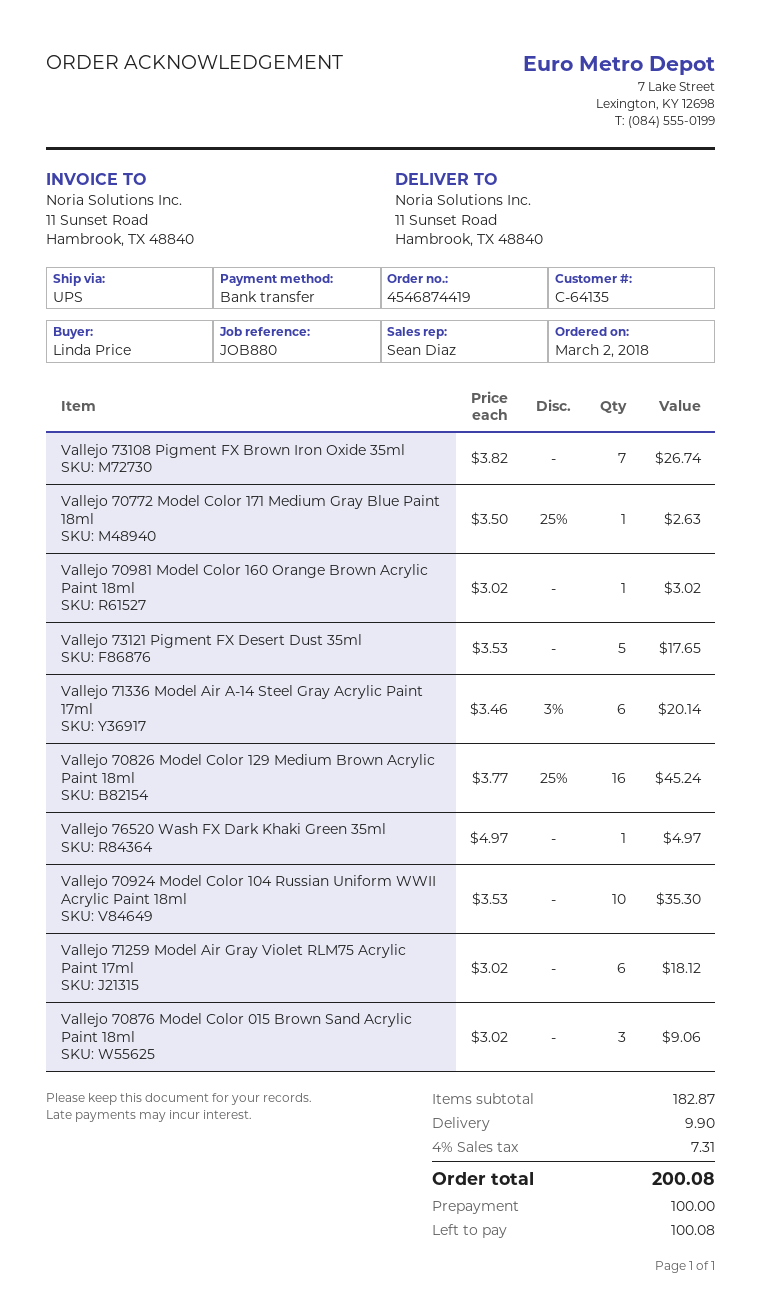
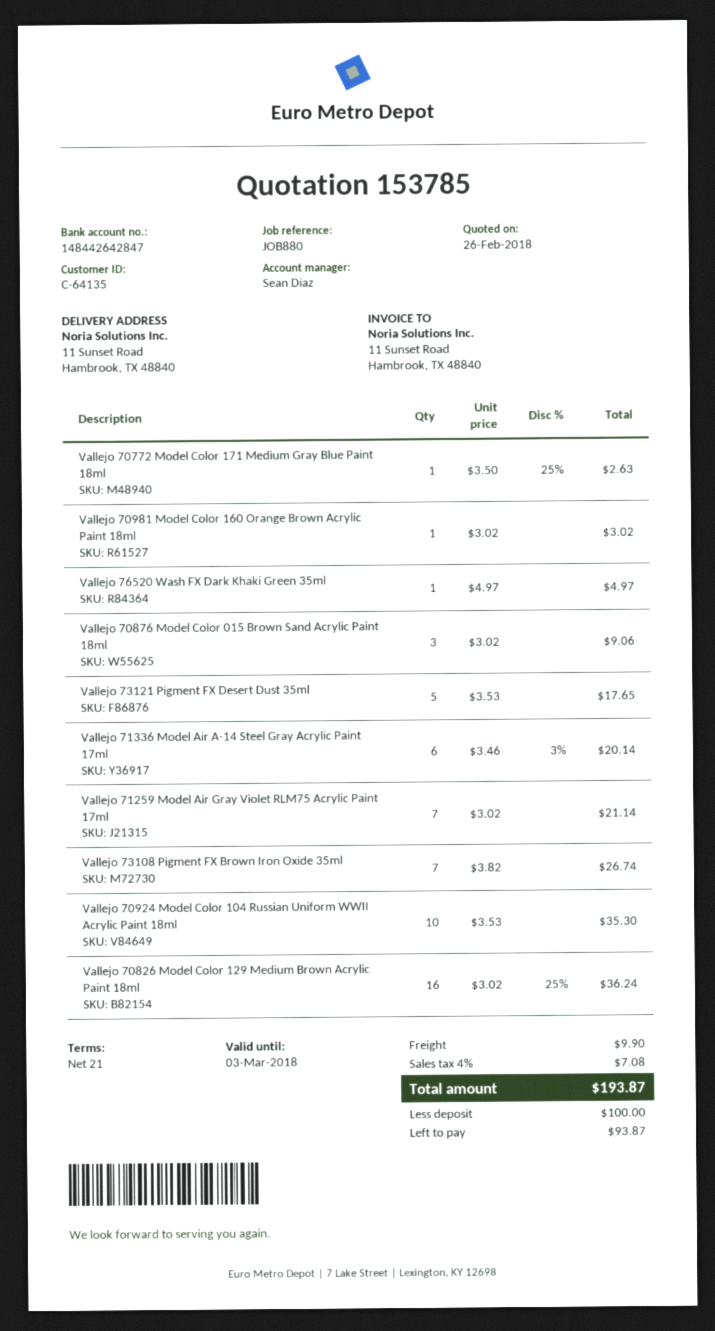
Vallejo 70826 Model Color 129 Medium Brown Acrylic Paint 18ml: 16 x 3.77 - 25% = 45.24 -> 16 x 3.02 - 25% = 36.24
Vallejo 71259 Model Air Gray Violet RLM75 Acrylic Paint 17ml: 6 x 3.02 = 18.12 -> 7 x 3.02 = 21.14
tax: 4% = 7.31 -> 4% = 7.08
total: 200.08 -> 193.87
balance: 100.08 -> 93.87

